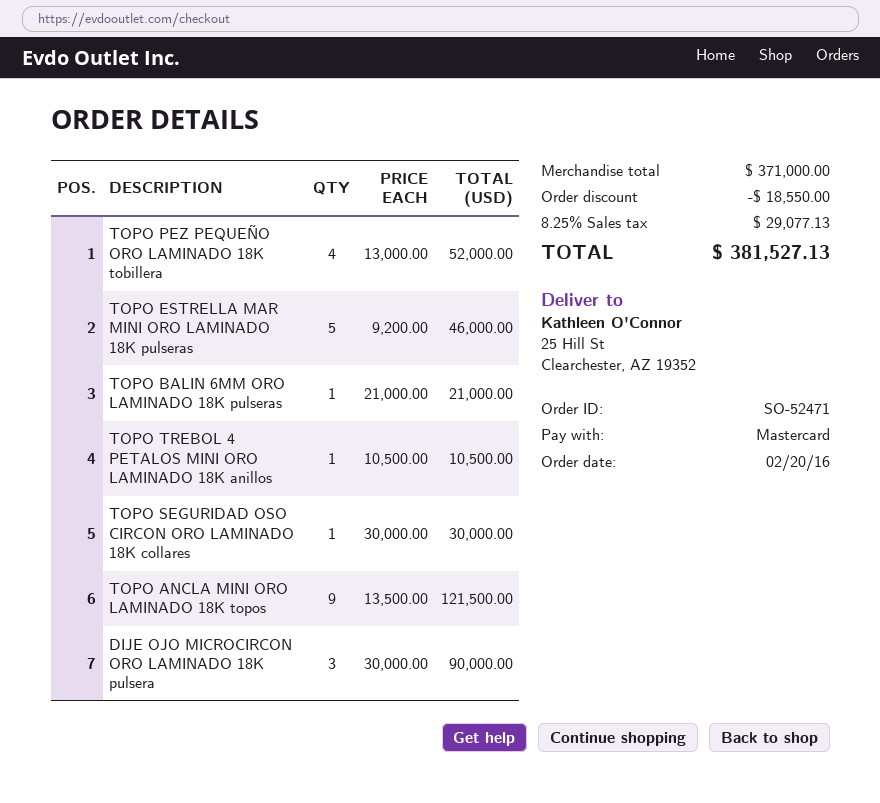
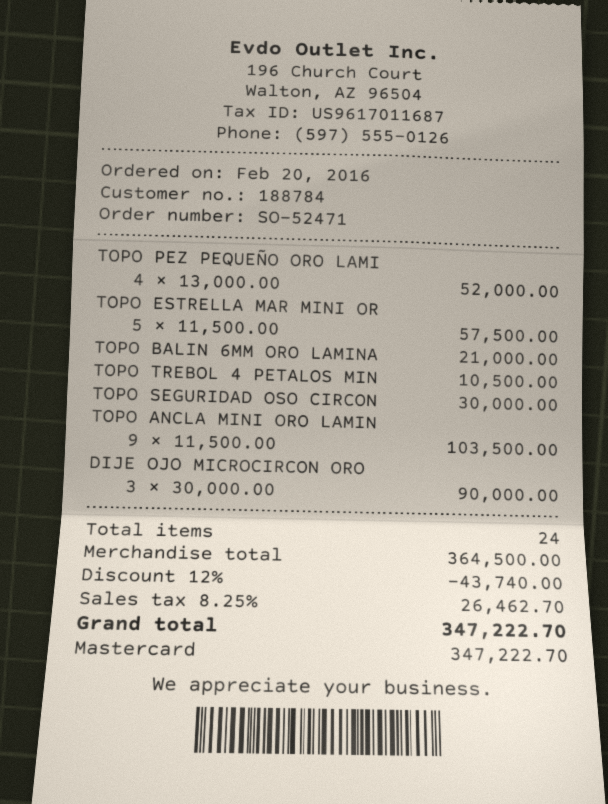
TOPO ESTRELLA MAR MINI ORO LAMINADO 18K pulseras: 5 x 9200.00 = 46000.00 -> 5 x 11500.00 = 57500.00
TOPO ANCLA MINI ORO LAMINADO 18K topos: 9 x 13500.00 = 121500.00 -> 9 x 11500.00 = 103500.00
subtotal: 371000.00 -> 364500.00
discount: 18550.00 -> 43740.00
tax: 8.25% = 29077.13 -> 8.25% = 26462.70
total: 381527.13 -> 347222.70

